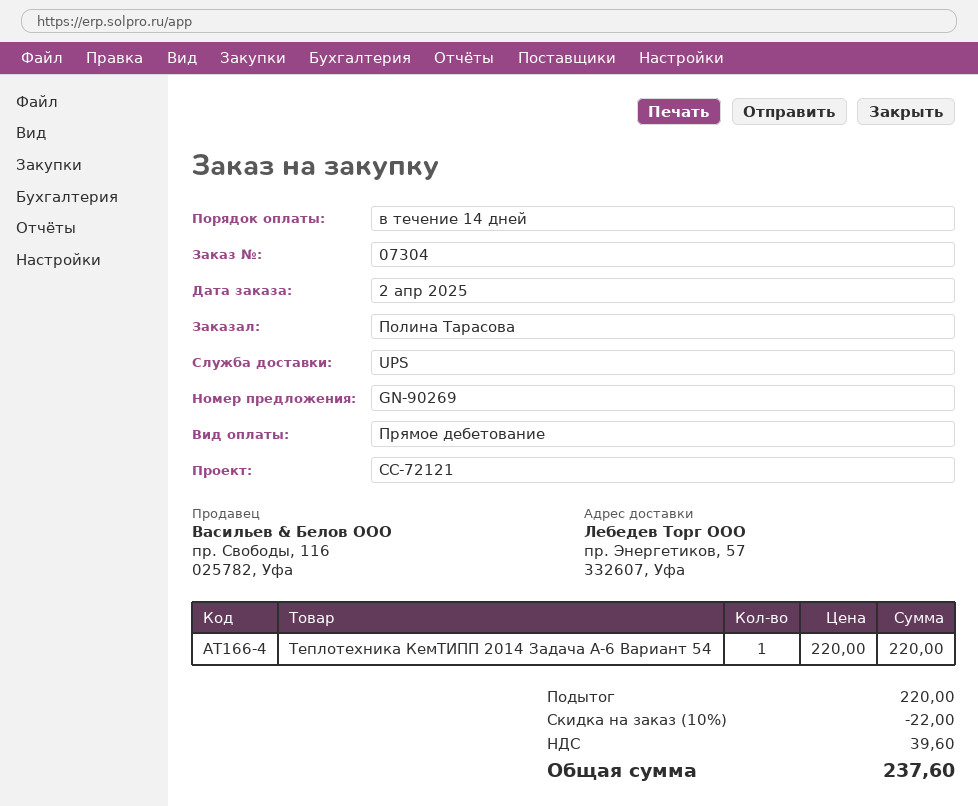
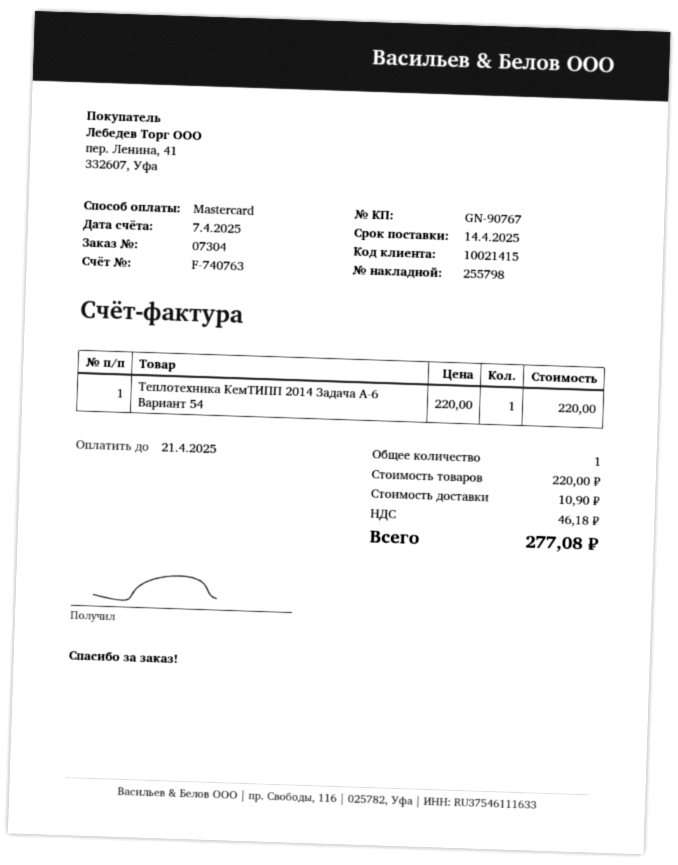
quote number: GN-90269 -> GN-90767
payment method: direct debit -> Mastercard
discount: 10% = 22.00 -> none
shipping: none -> 10.90
tax: 39.60 -> 46.18
total: 237.60 -> 277.08

